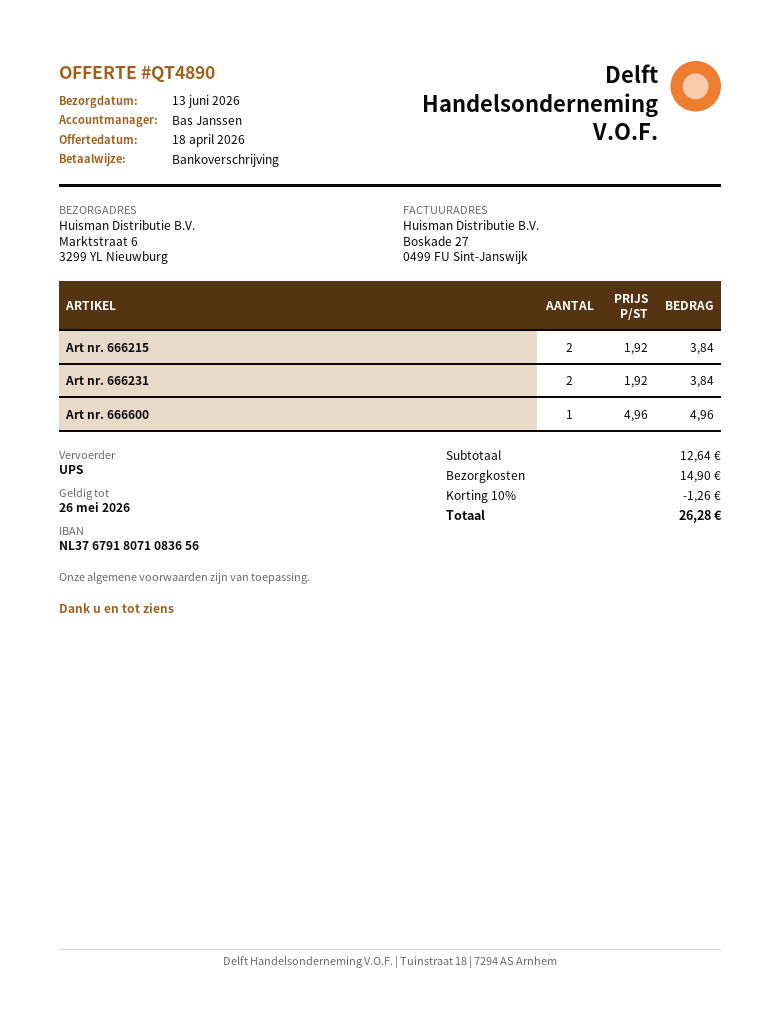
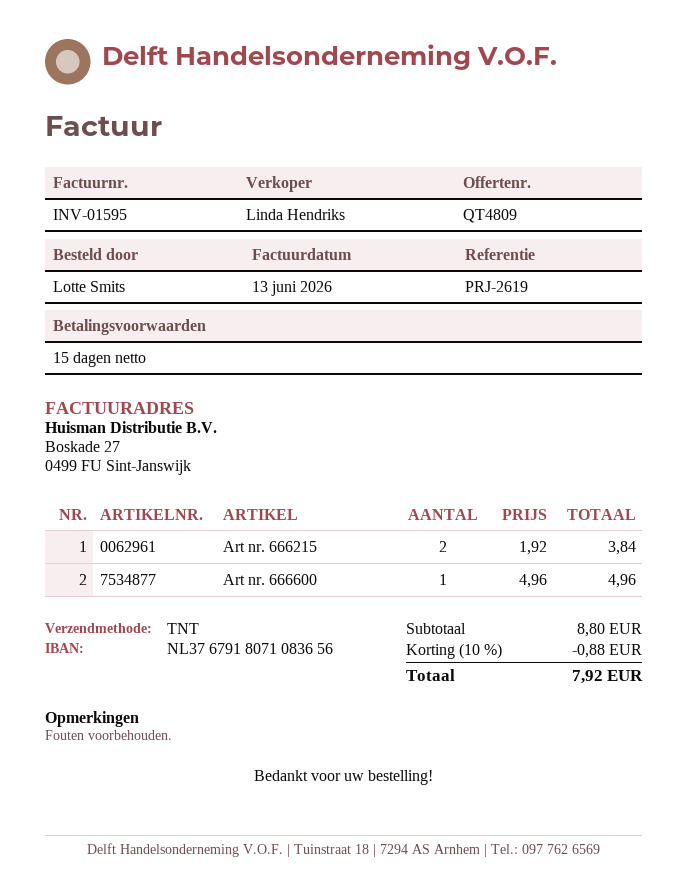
quote number: QT4890 -> QT4809
sales rep: Bas Janssen -> Linda Hendriks
shipping method: UPS -> TNT
Art nr. 666231: 2 x 1.92 = 3.84 -> none
subtotal: 12.64 -> 8.80
discount: 10% = 1.26 -> 10% = 0.88
shipping: 14.90 -> none
total: 26.28 -> 7.92

